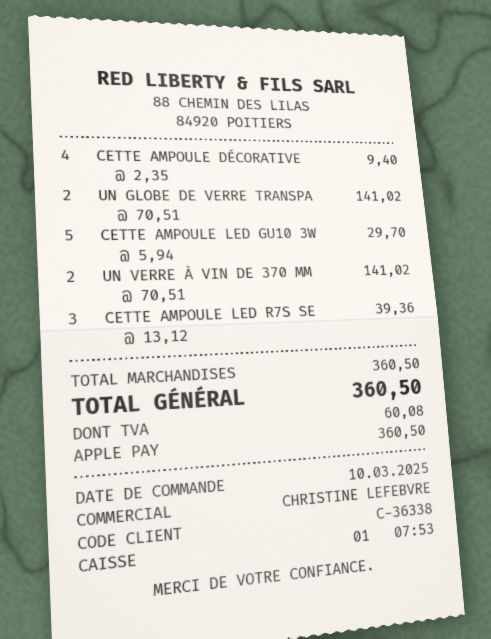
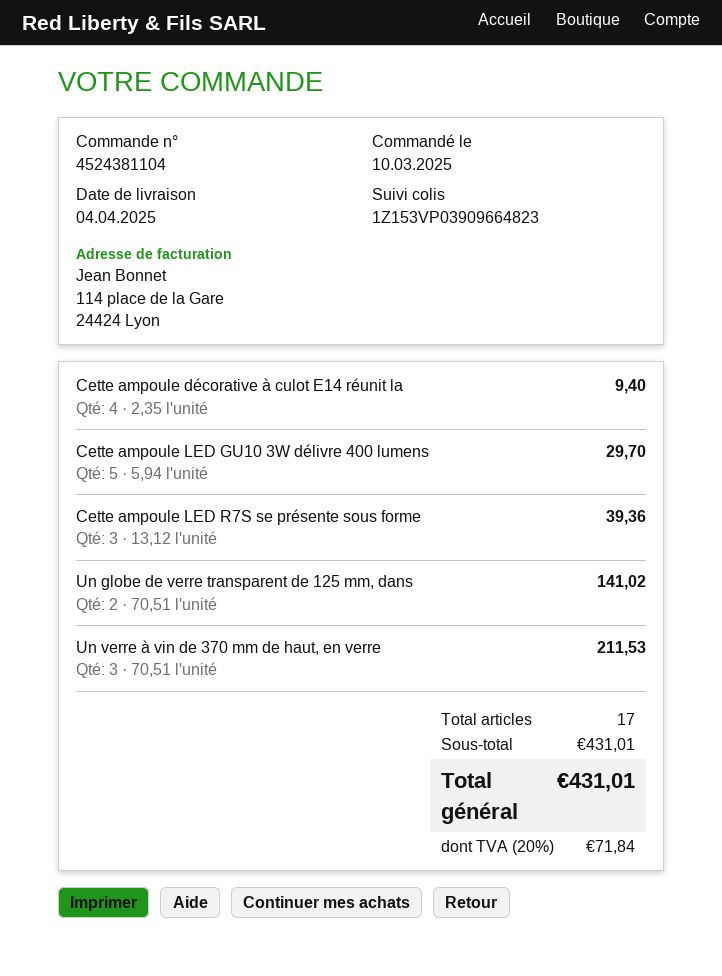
UN VERRE À VIN DE 370 MM: 2 x 70.51 = 141.02 -> 3 x 70.51 = 211.53
subtotal: 360.50 -> 431.01
tax: 60.08 -> 71.84
total: 360.50 -> 431.01

